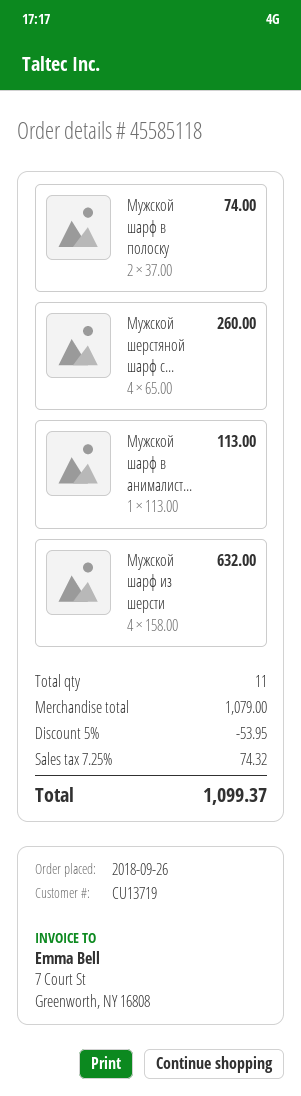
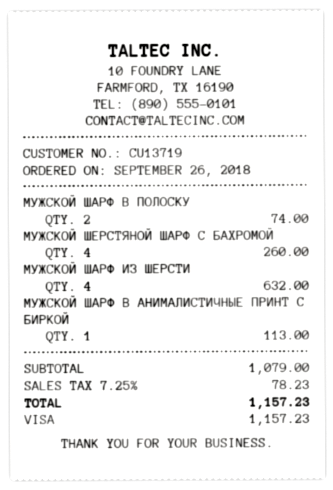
discount: 5% = 53.95 -> none
tax: 7.25% = 74.32 -> 7.25% = 78.23
total: 1099.37 -> 1157.23

